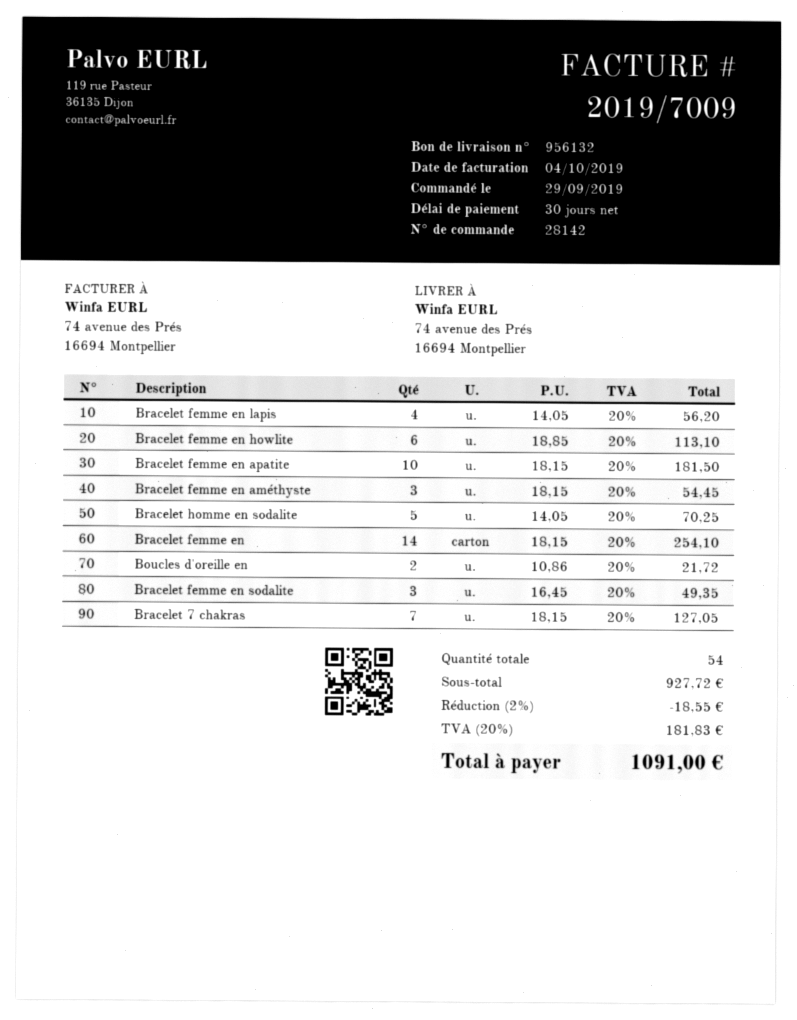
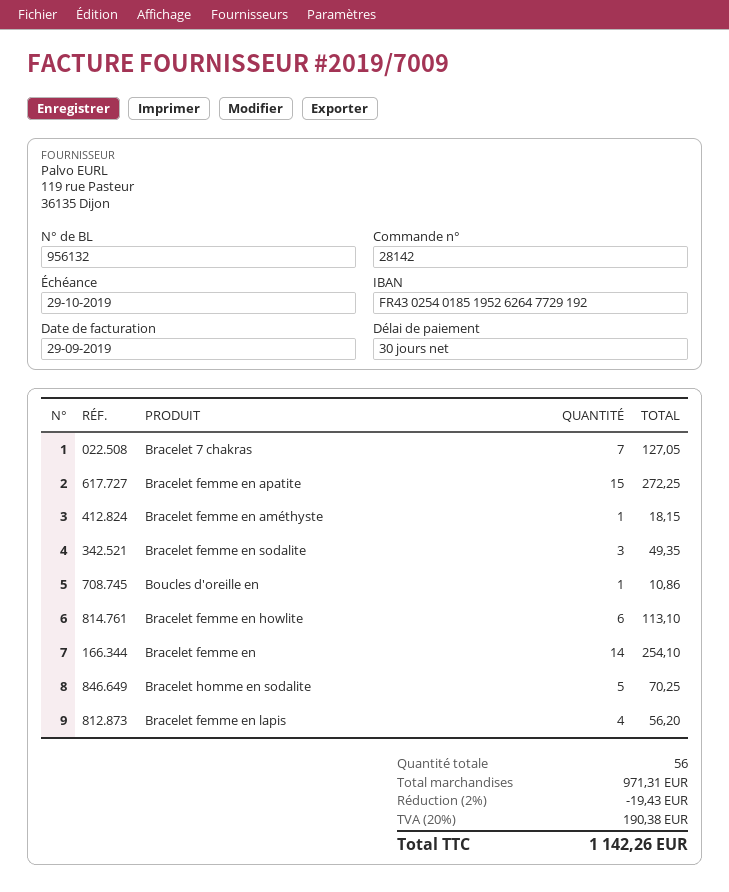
invoice date: 2019-10-04 -> 2019-09-29
Bracelet femme en apatite: 10 for 181.50 -> 15 for 272.25
Bracelet femme en améthyste: 3 for 54.45 -> 1 for 18.15
Boucles d'oreille en: 2 for 21.72 -> 1 for 10.86
total quantity: 54 -> 56
subtotal: 927.72 -> 971.31
discount: 2% = 18.55 -> 2% = 19.43
tax: 20% = 181.83 -> 20% = 190.38
total: 1091.00 -> 1142.26

